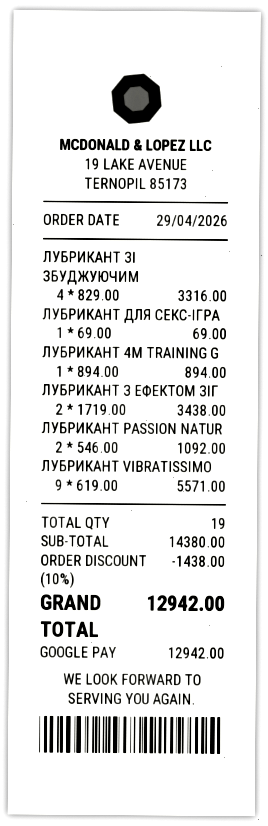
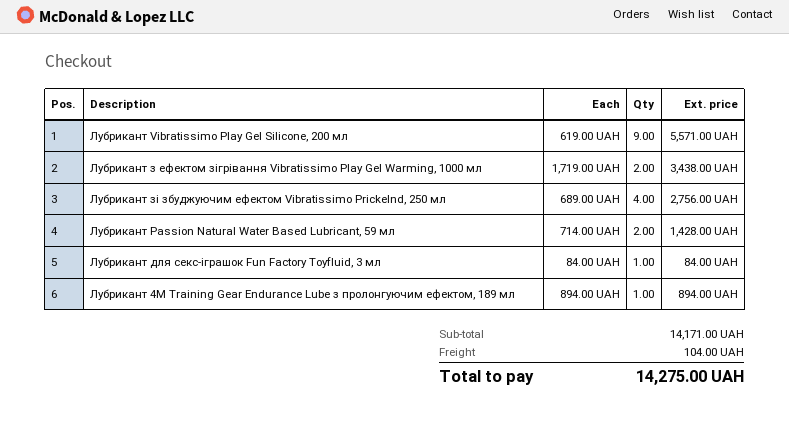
ЛУБРИКАНТ ЗІ ЗБУДЖУЮЧИМ: 4 x 829.00 = 3316.00 -> 4 x 689.00 = 2756.00
ЛУБРИКАНТ ДЛЯ СЕКС-ІГРА: 1 x 69.00 = 69.00 -> 1 x 84.00 = 84.00
ЛУБРИКАНТ PASSION NATUR: 2 x 546.00 = 1092.00 -> 2 x 714.00 = 1428.00
subtotal: 14380.00 -> 14171.00
discount: 10% = 1438.00 -> none
shipping: none -> 104.00
total: 12942.00 -> 14275.00

